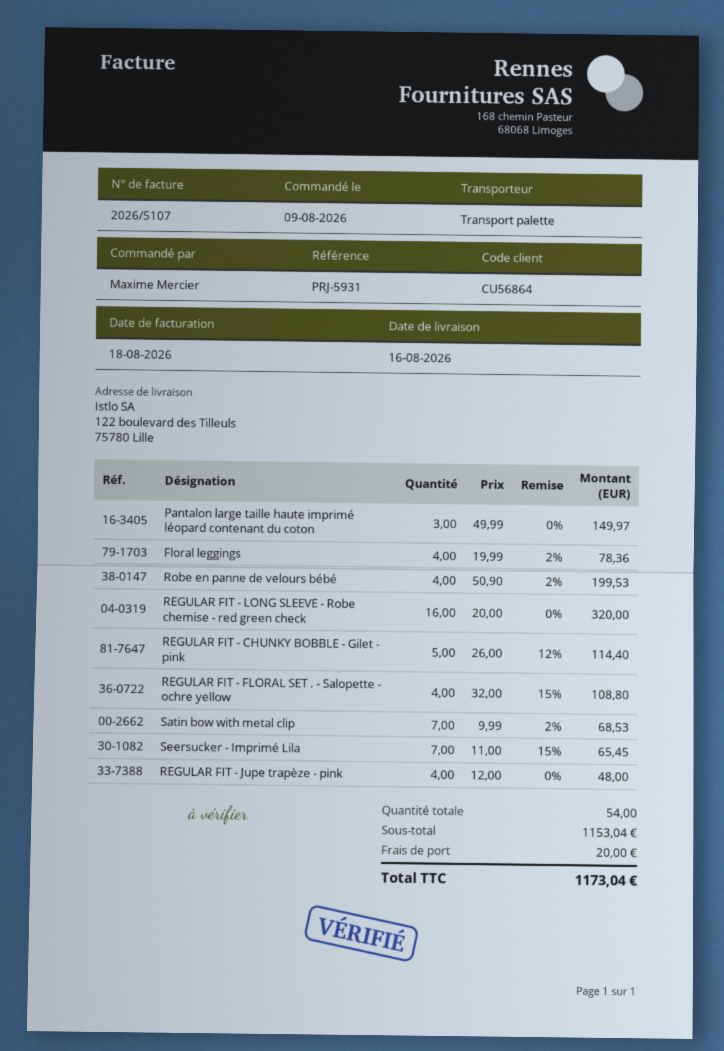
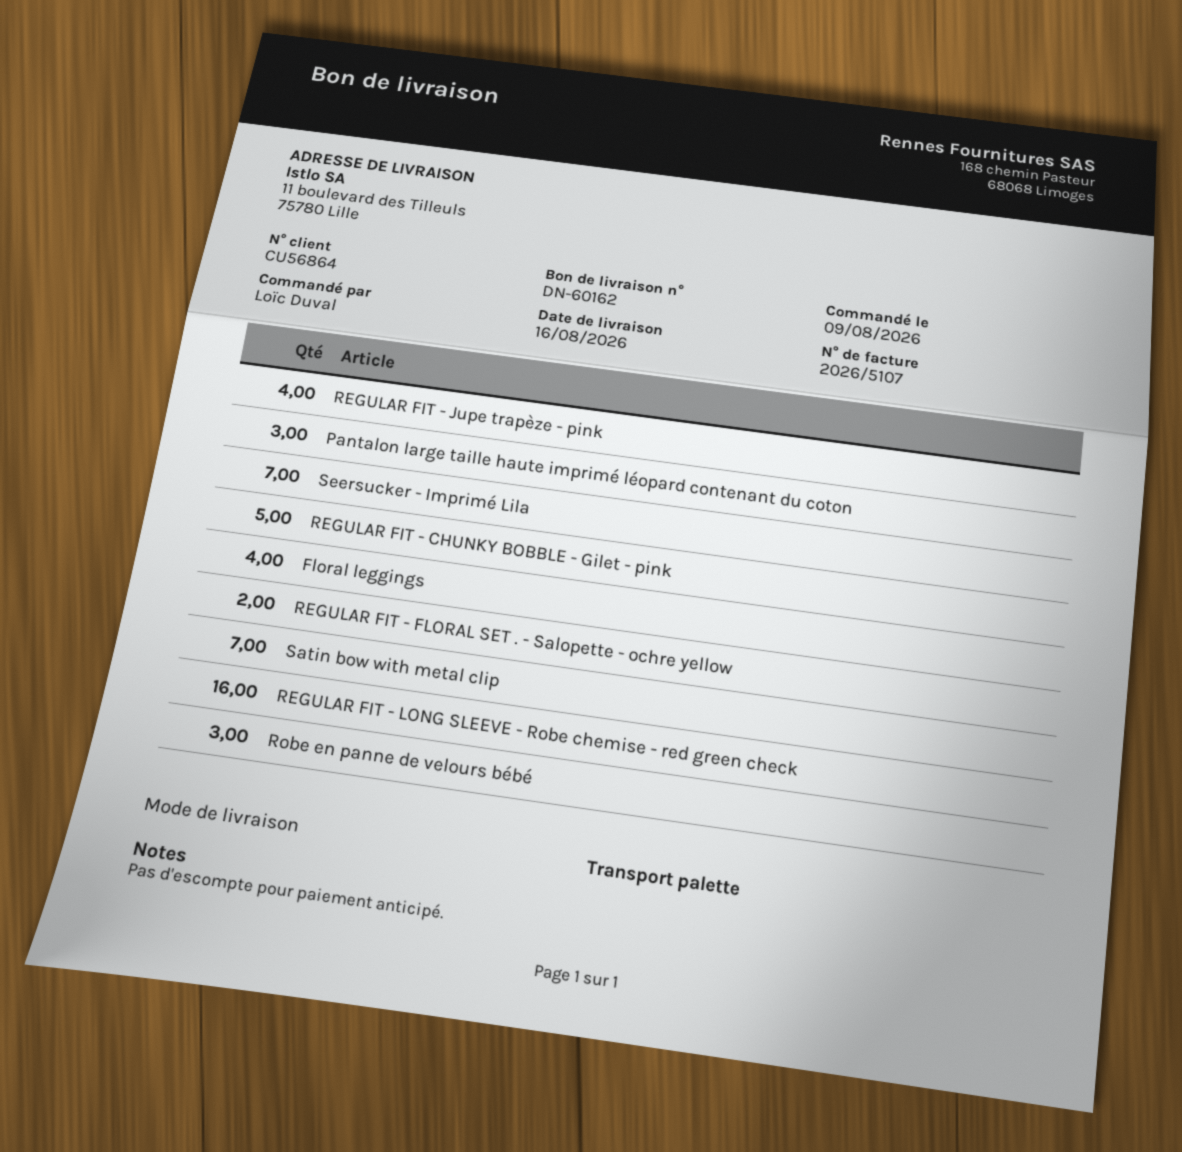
ordered by: Maxime Mercier -> Loïc Duval
ship to: 122 boulevard des Tilleuls, 75780 Lille -> 11 boulevard des Tilleuls, 75780 Lille
Robe en panne de velours bébé: 4 -> 3
REGULAR FIT - FLORAL SET . - Salopette - ochre yellow: 4 -> 2

